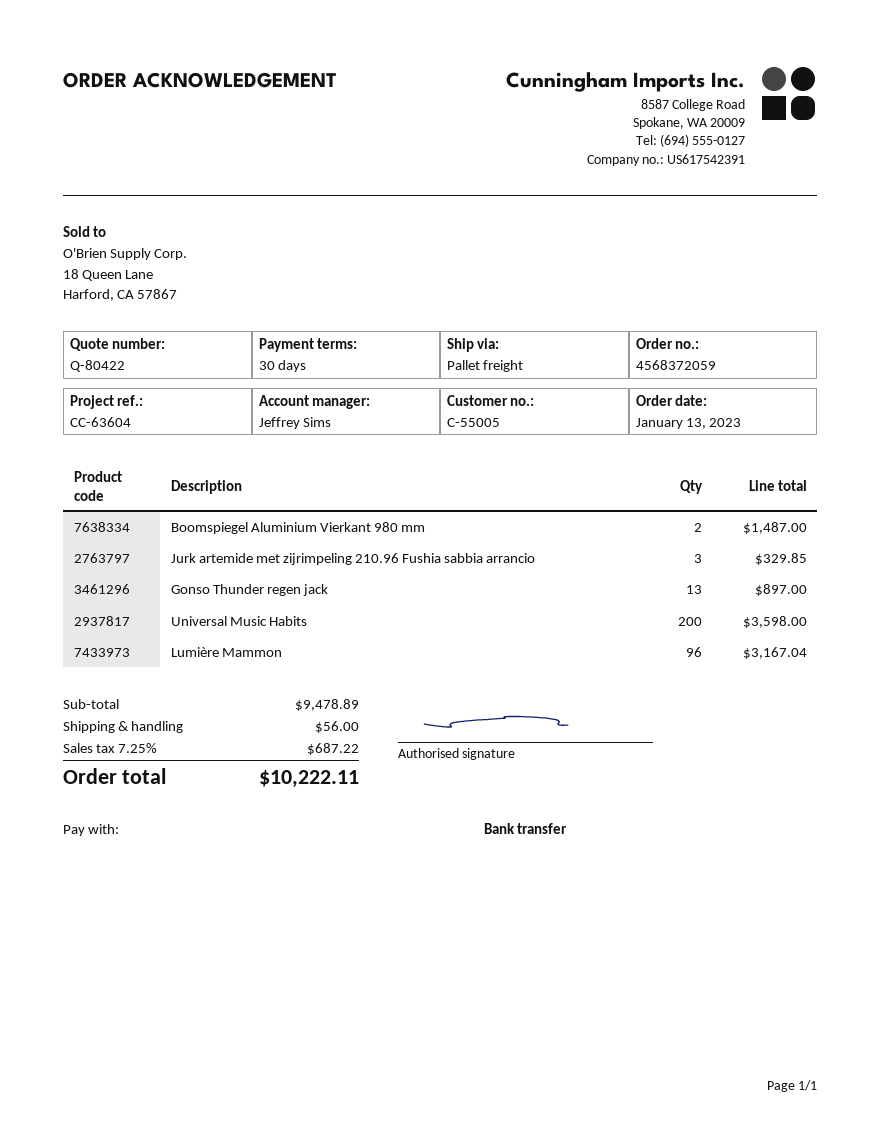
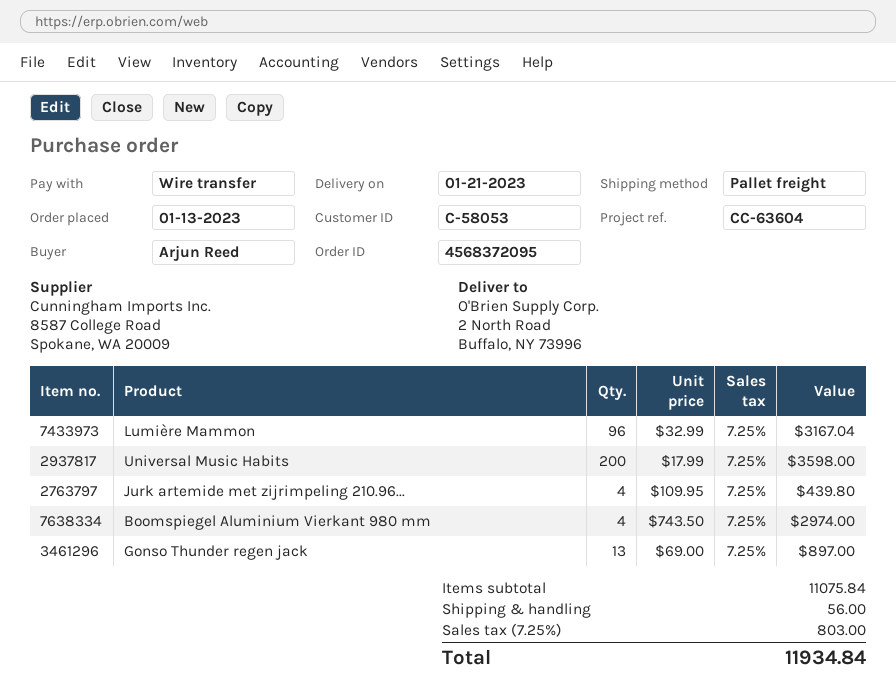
order number: 4568372059 -> 4568372095
customer number: C-55005 -> C-58053
Boomspiegel Aluminium Vierkant 980 mm: 2 for 1487.00 -> 4 for 2974.00
Jurk artemide met zijrimpeling 210.96 Fushia sabbia arrancio: 3 for 329.85 -> 4 for 439.80
subtotal: 9478.89 -> 11075.84
tax: 7.25% = 687.22 -> 7.25% = 803.00
total: 10222.11 -> 11934.84

